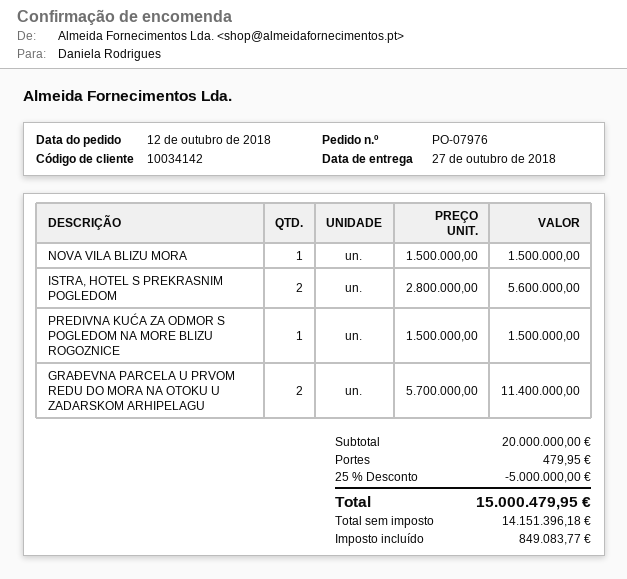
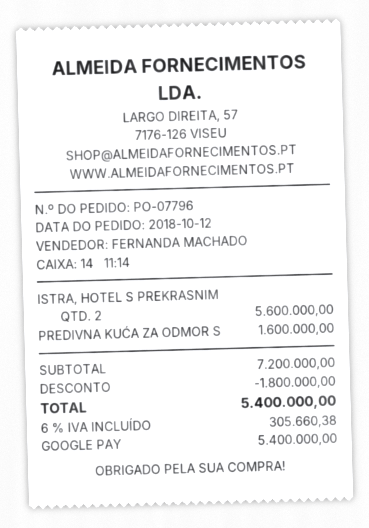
order number: PO-07976 -> PO-07796
NOVA VILA BLIZU MORA: 1 for 1500000.00 -> none
PREDIVNA KUĆA ZA ODMOR S POGLEDOM NA MORE BLIZU ROGOZNICE: 1 for 1500000.00 -> 1 for 1600000.00
GRAĐEVNA PARCELA U PRVOM REDU DO MORA NA OTOKU U ZADARSKOM ARHIPELAGU: 2 for 11400000.00 -> none
subtotal: 20000000.00 -> 7200000.00
discount: 5000000.00 -> 1800000.00
shipping: 479.95 -> none
tax: 849083.77 -> 305660.38
total: 15000479.95 -> 5400000.00

